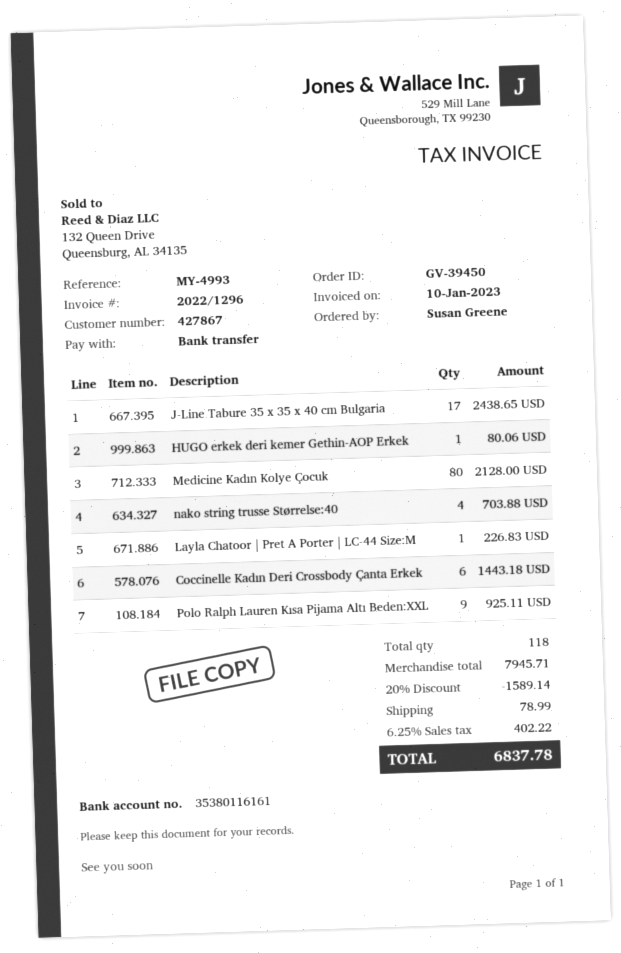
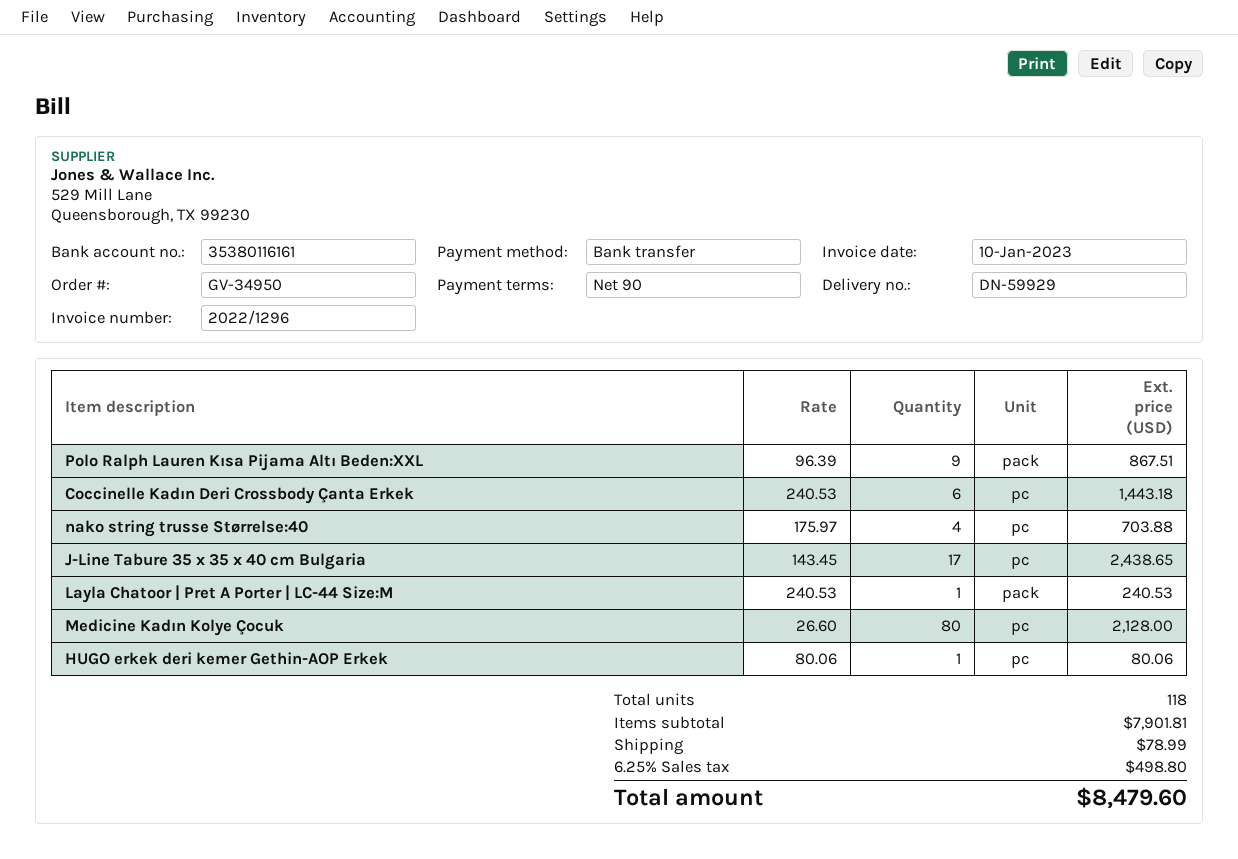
order number: GV-39450 -> GV-34950
Layla Chatoor | Pret A Porter | LC-44 Size:M: 1 for 226.83 -> 1 for 240.53
Polo Ralph Lauren Kısa Pijama Altı Beden:XXL: 9 for 925.11 -> 9 for 867.51
subtotal: 7945.71 -> 7901.81
discount: 20% = 1589.14 -> none
tax: 6.25% = 402.22 -> 6.25% = 498.80
total: 6837.78 -> 8479.60

